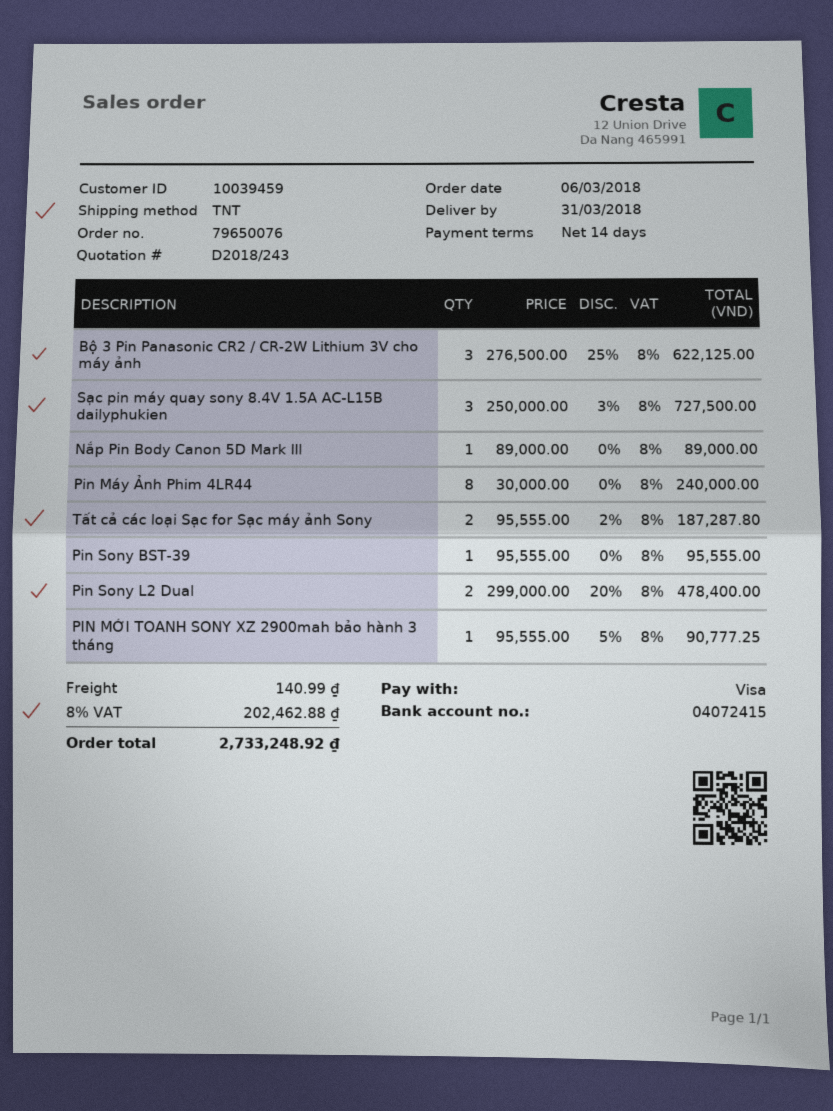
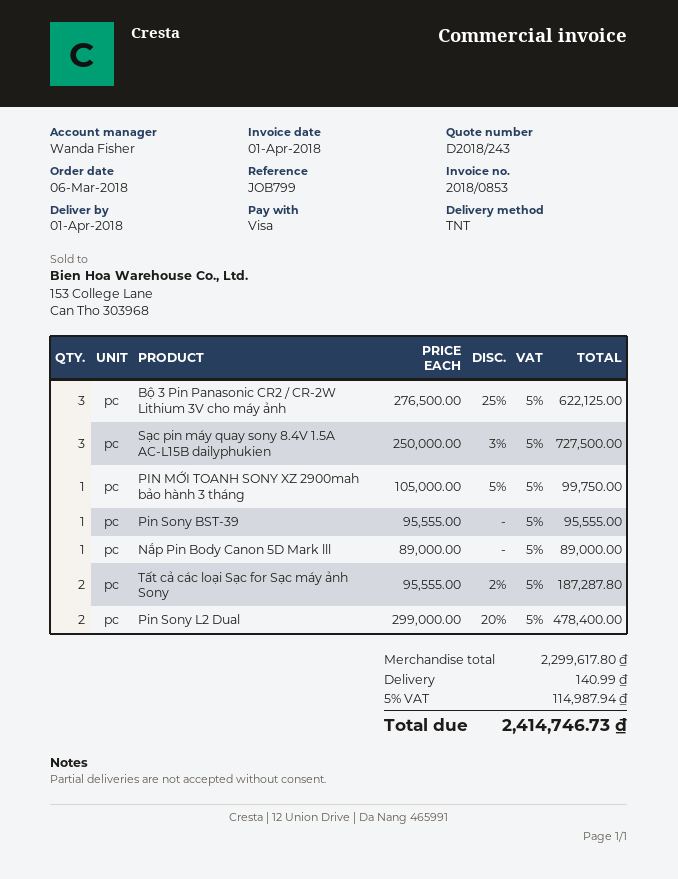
delivery date: 2018-03-31 -> 2018-04-01
Pin Máy Ảnh Phim 4LR44: 8 x 30000.00 = 240000.00 -> none
PIN MỚI TOANH SONY XZ 2900mah bảo hành 3 tháng: 1 x 95555.00 - 5% = 90777.25 -> 1 x 105000.00 - 5% = 99750.00
tax: 8% = 202462.88 -> 5% = 114987.94
total: 2733248.92 -> 2414746.73

